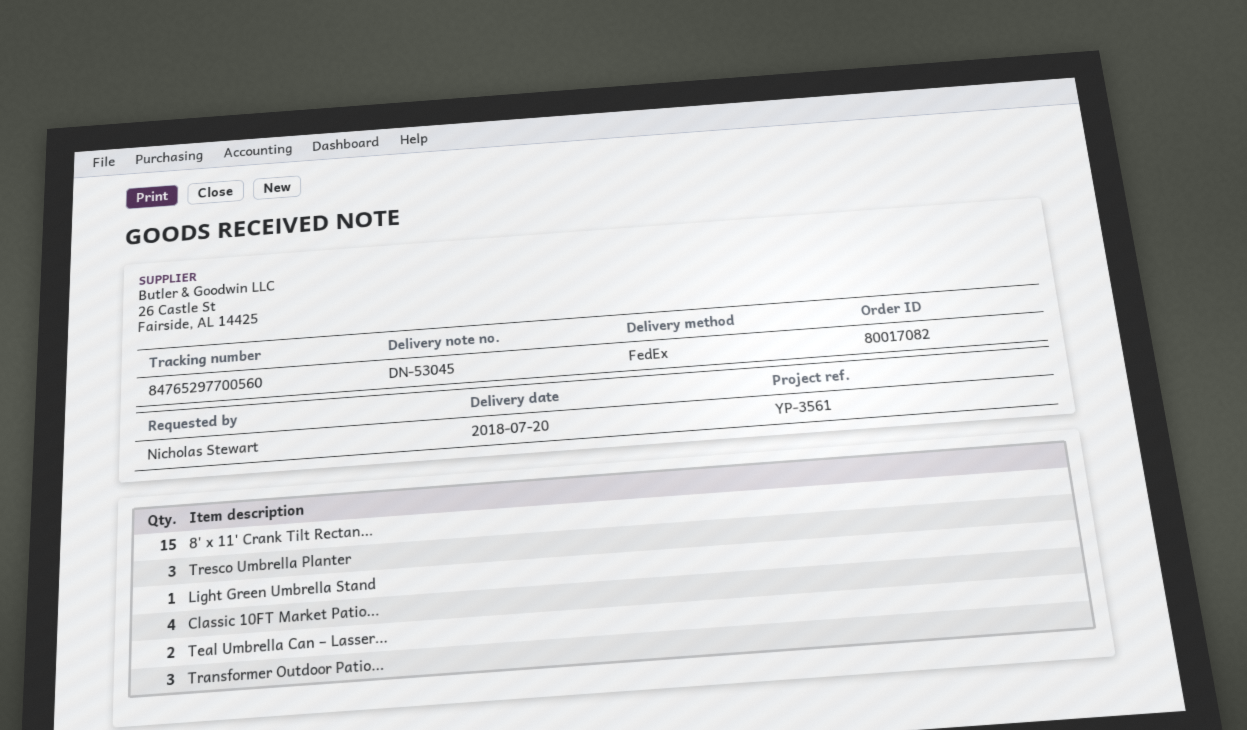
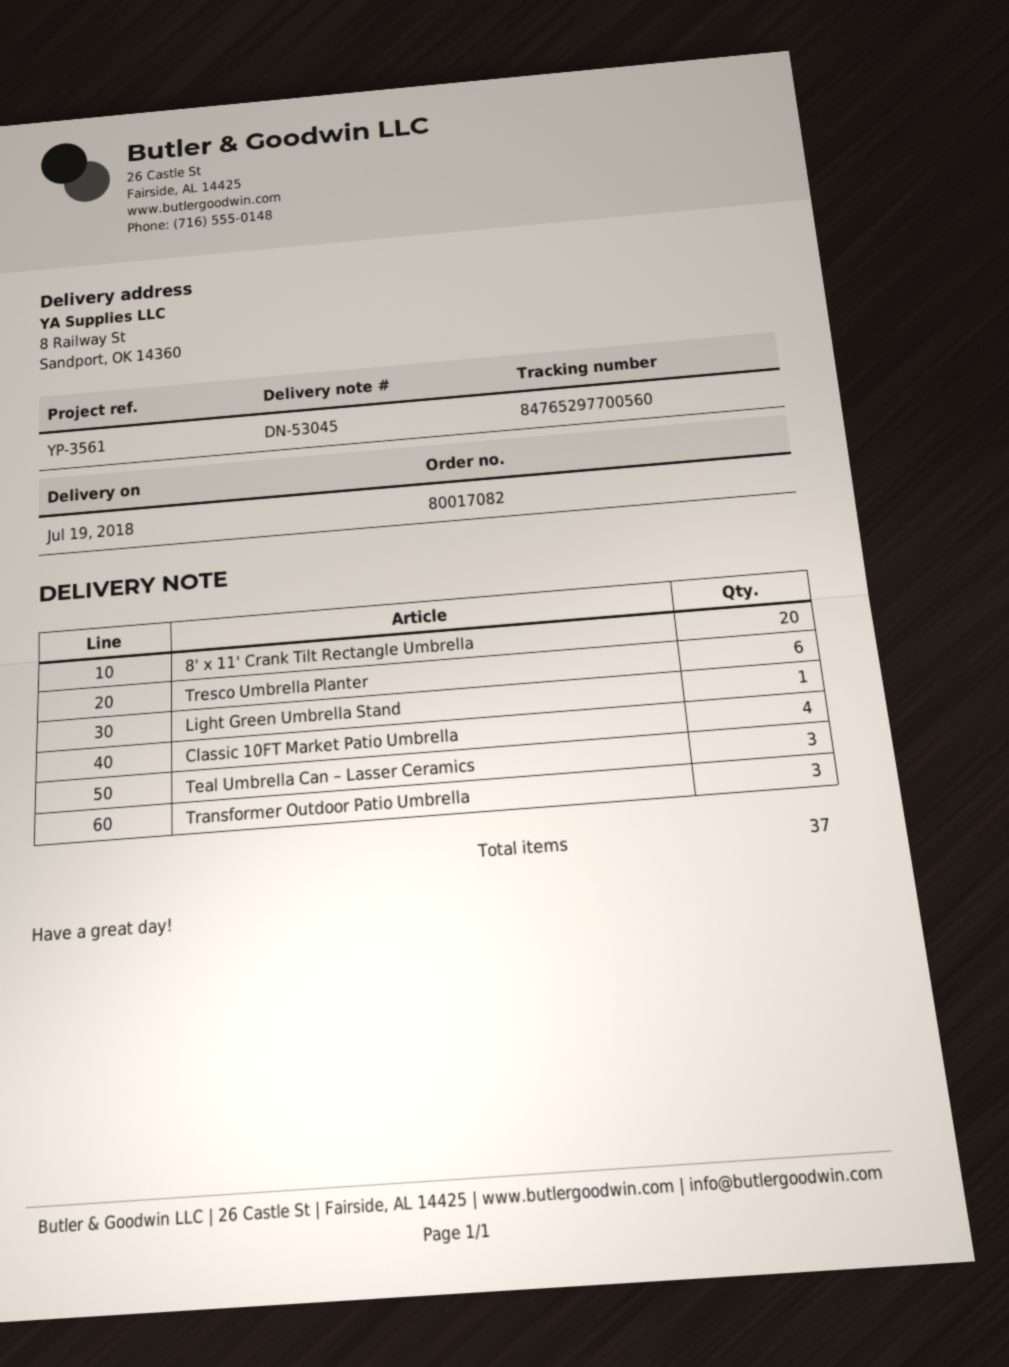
delivery date: 2018-07-20 -> 2018-07-19
8' x 11' Crank Tilt Rectan...: 15 -> 20
Tresco Umbrella Planter: 3 -> 6
Teal Umbrella Can – Lasser...: 2 -> 3

